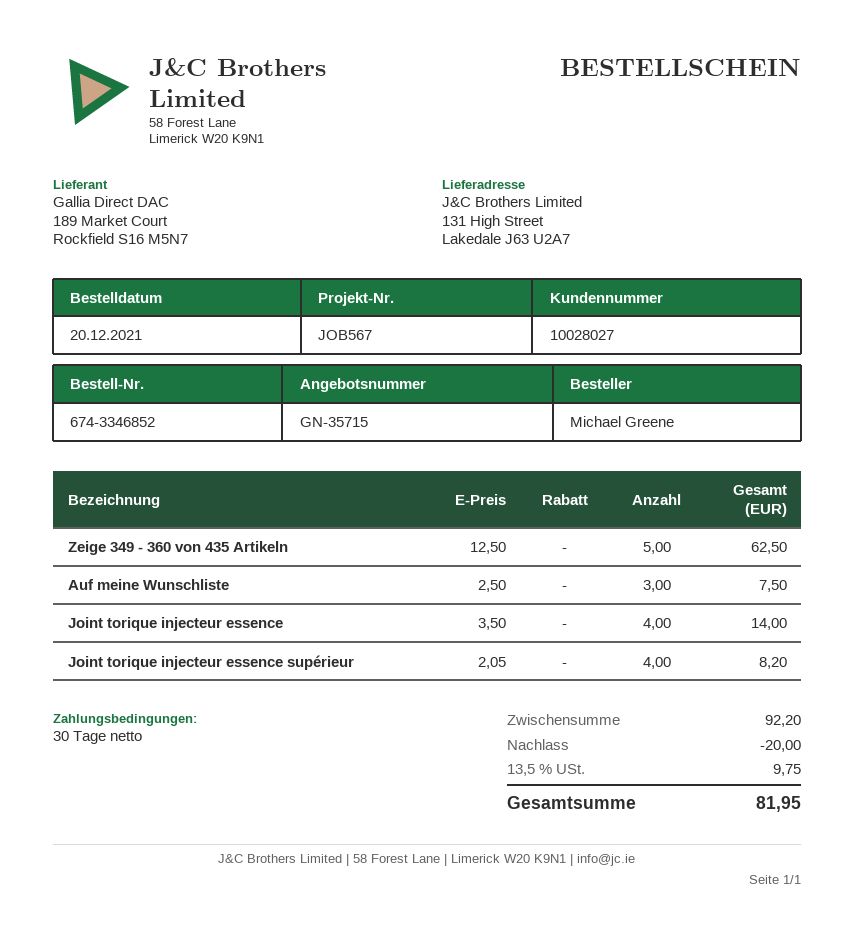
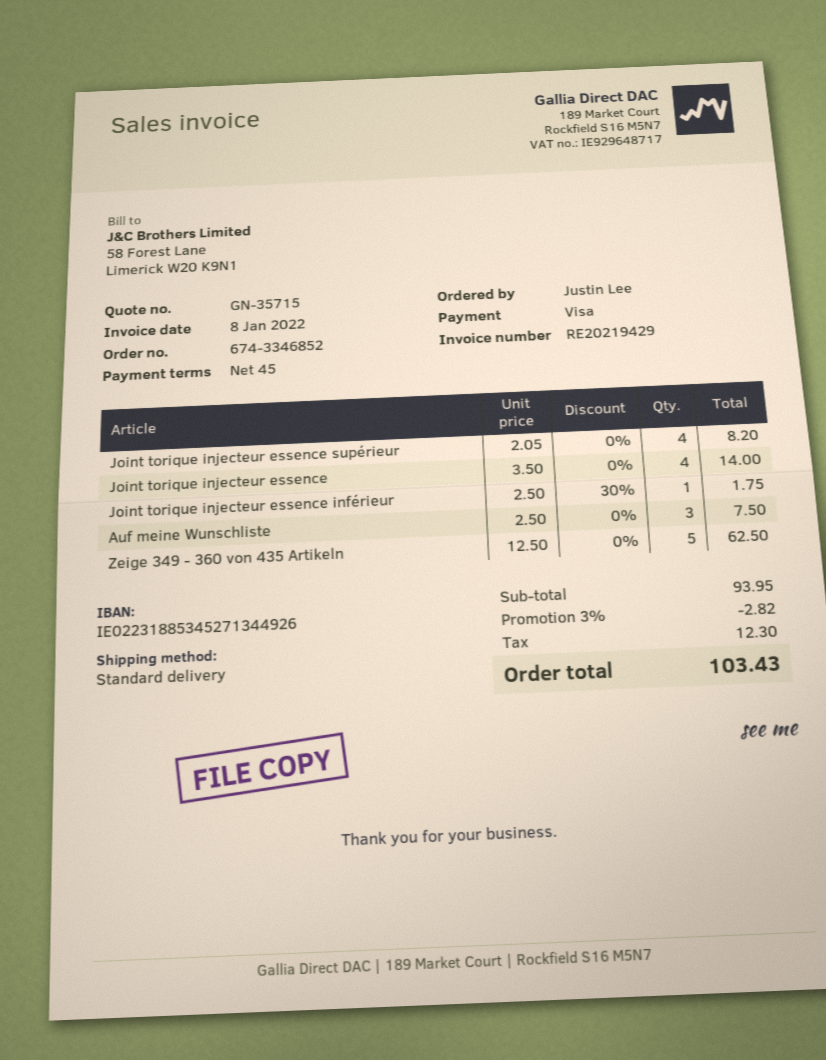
payment terms: 30 days -> 45 days
ordered by: Michael Greene -> Justin Lee
Joint torique injecteur essence inférieur: none -> 1 x 2.50 - 30% = 1.75
subtotal: 92.20 -> 93.95
discount: 20.00 -> 2.82
tax: 9.75 -> 12.30
total: 81.95 -> 103.43

